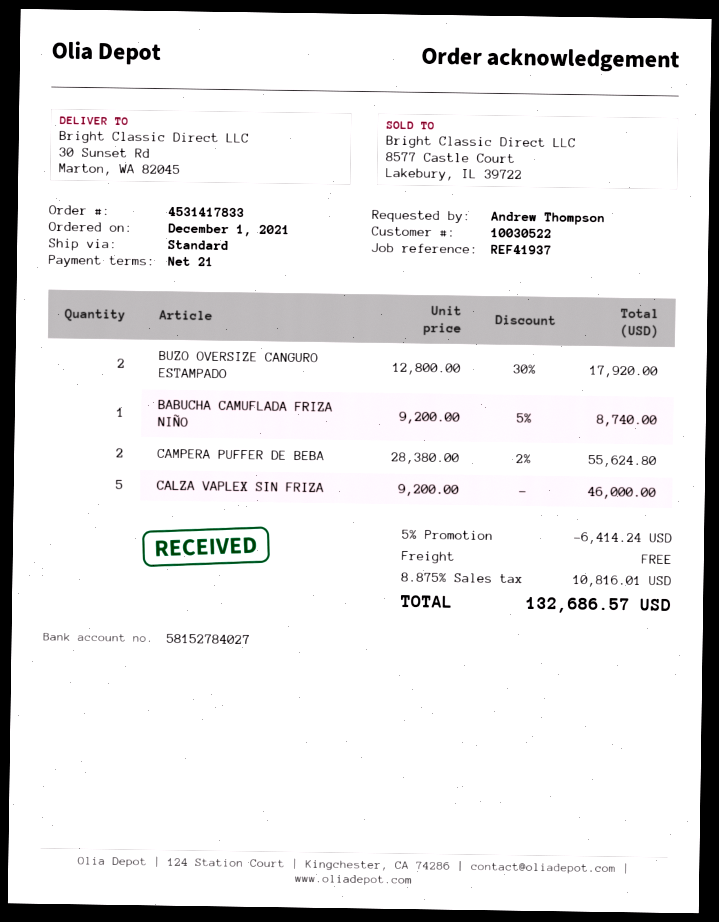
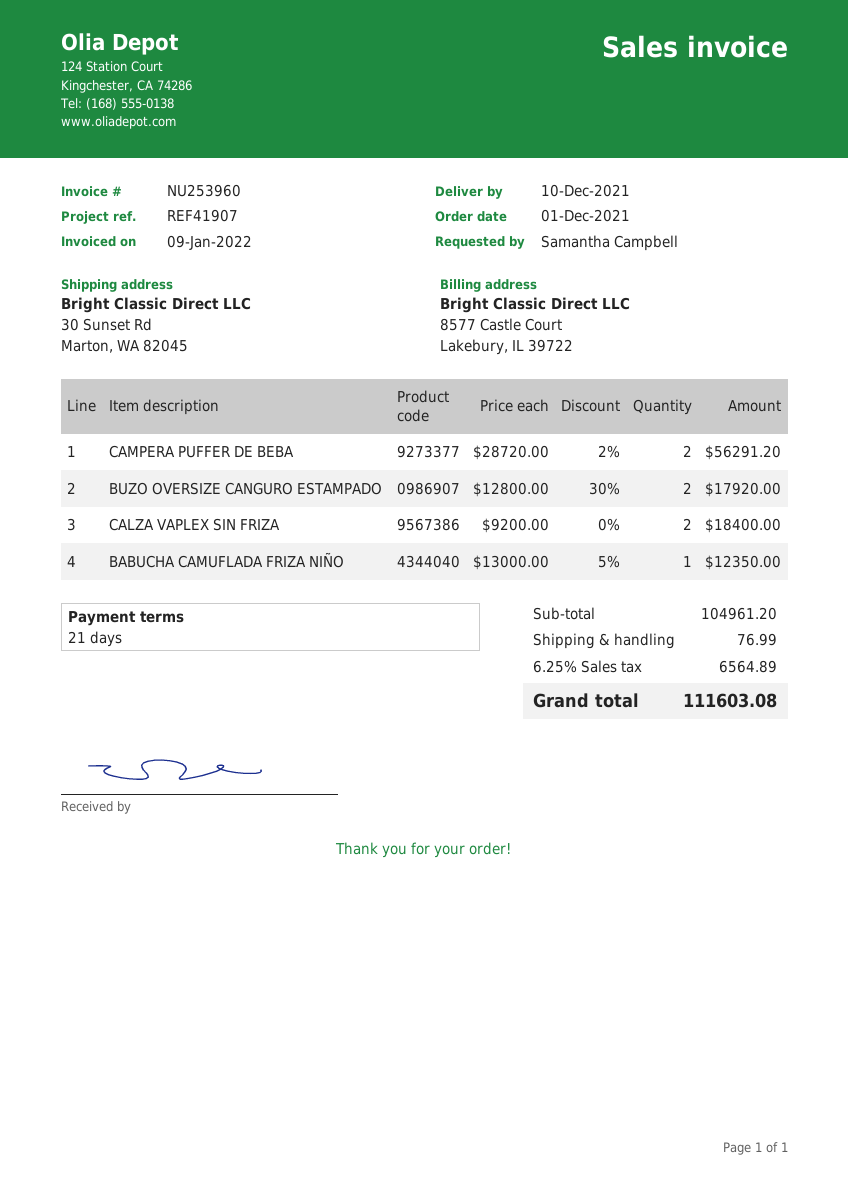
reference: REF41937 -> REF41907
ordered by: Andrew Thompson -> Samantha Campbell
BABUCHA CAMUFLADA FRIZA NIÑO: 1 x 9200.00 - 5% = 8740.00 -> 1 x 13000.00 - 5% = 12350.00
CAMPERA PUFFER DE BEBA: 2 x 28380.00 - 2% = 55624.80 -> 2 x 28720.00 - 2% = 56291.20
CALZA VAPLEX SIN FRIZA: 5 x 9200.00 = 46000.00 -> 2 x 9200.00 = 18400.00
discount: 5% = 6414.24 -> none
shipping: 0.00 -> 76.99
tax: 8.875% = 10816.01 -> 6.25% = 6564.89
total: 132686.57 -> 111603.08

